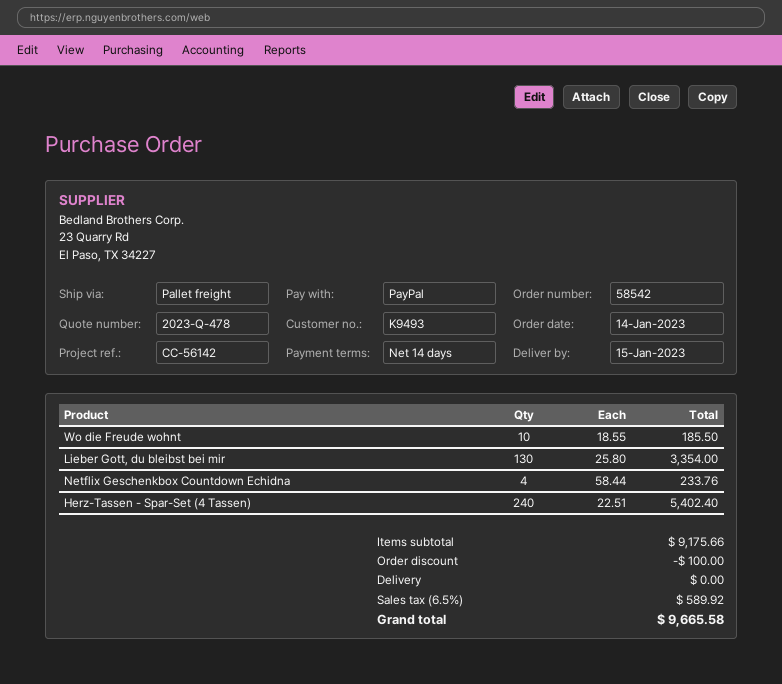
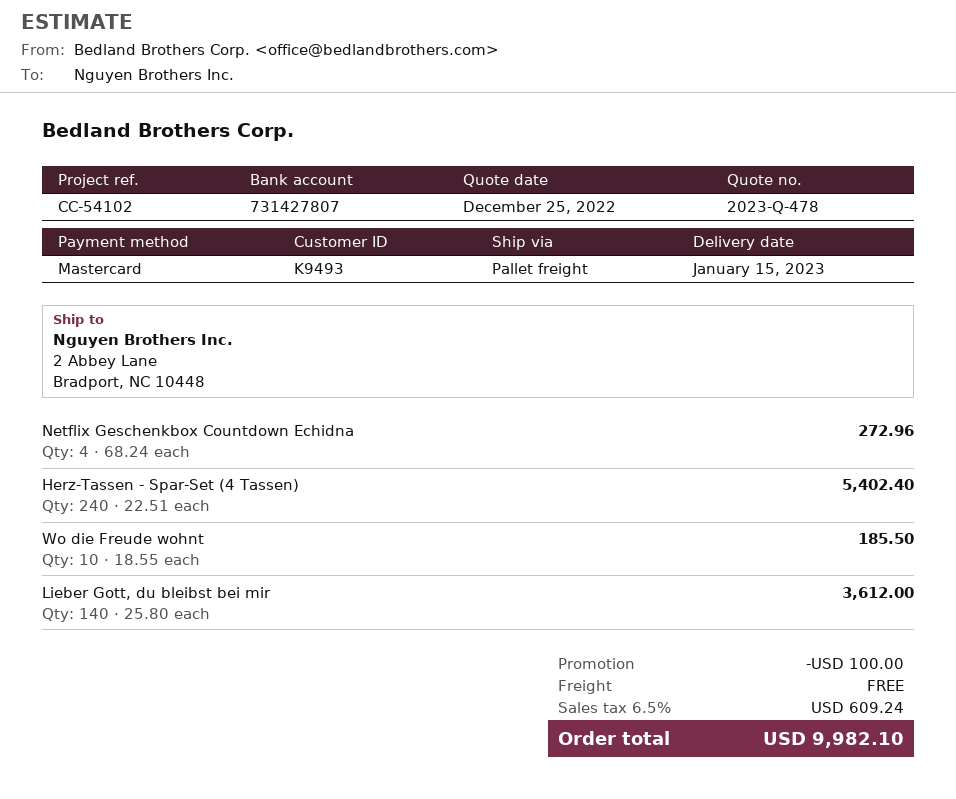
reference: CC-56142 -> CC-54102
payment method: PayPal -> Mastercard
Lieber Gott, du bleibst bei mir: 130 x 25.80 = 3354.00 -> 140 x 25.80 = 3612.00
Netflix Geschenkbox Countdown Echidna: 4 x 58.44 = 233.76 -> 4 x 68.24 = 272.96
tax: 6.5% = 589.92 -> 6.5% = 609.24
total: 9665.58 -> 9982.10

